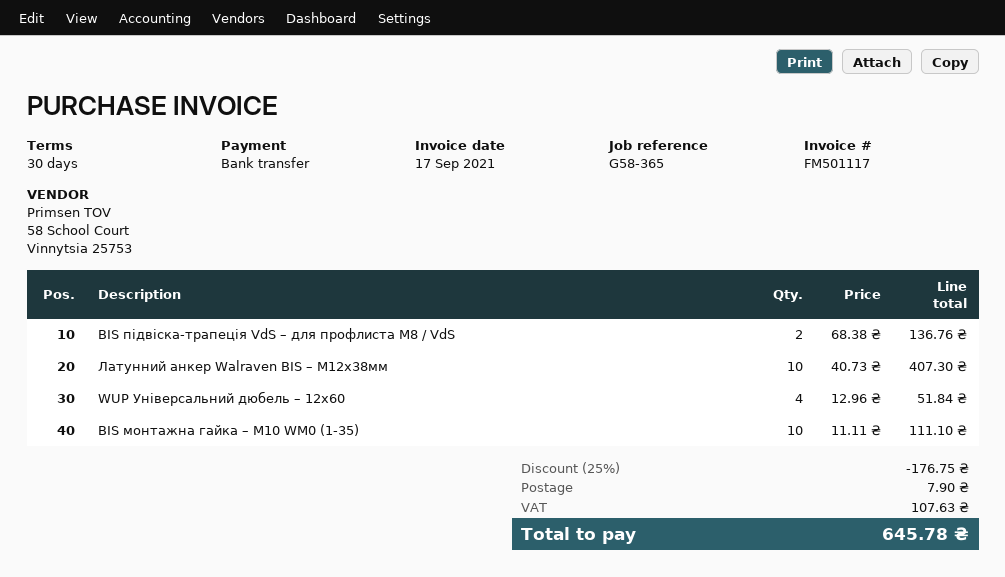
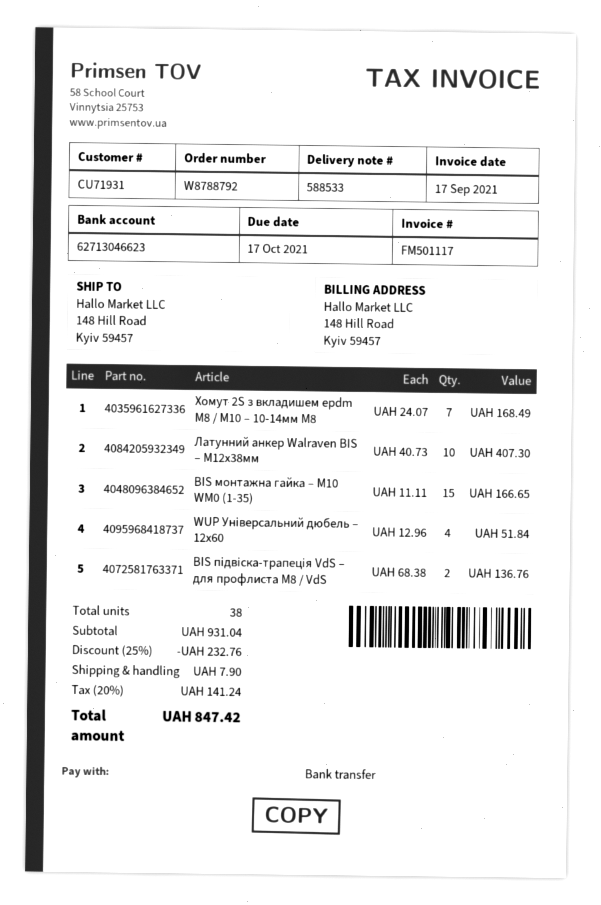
BIS монтажна гайка – М10 WM0 (1-35): 10 x 11.11 = 111.10 -> 15 x 11.11 = 166.65
Хомут 2S з вкладишем epdm М8 / М10 – 10-14мм М8: none -> 7 x 24.07 = 168.49
discount: 25% = 176.75 -> 25% = 232.76
tax: 107.63 -> 141.24
total: 645.78 -> 847.42

